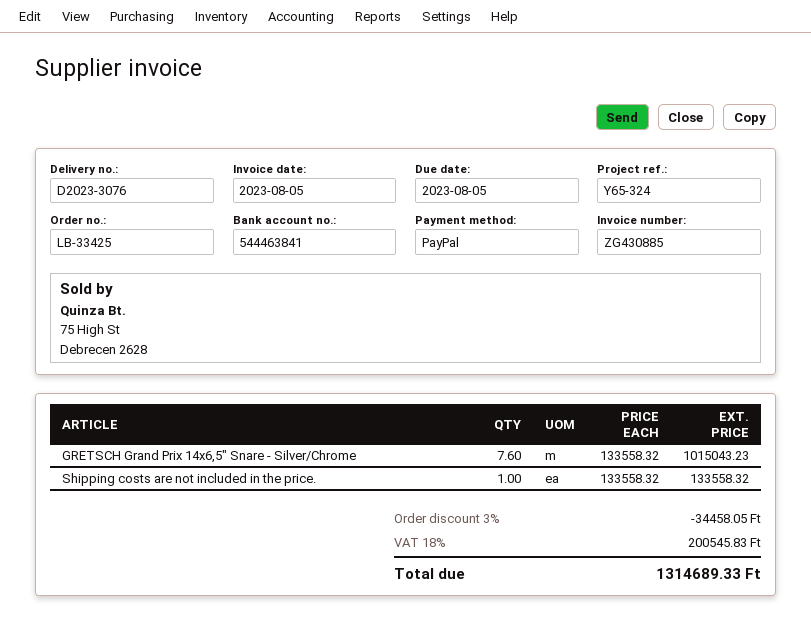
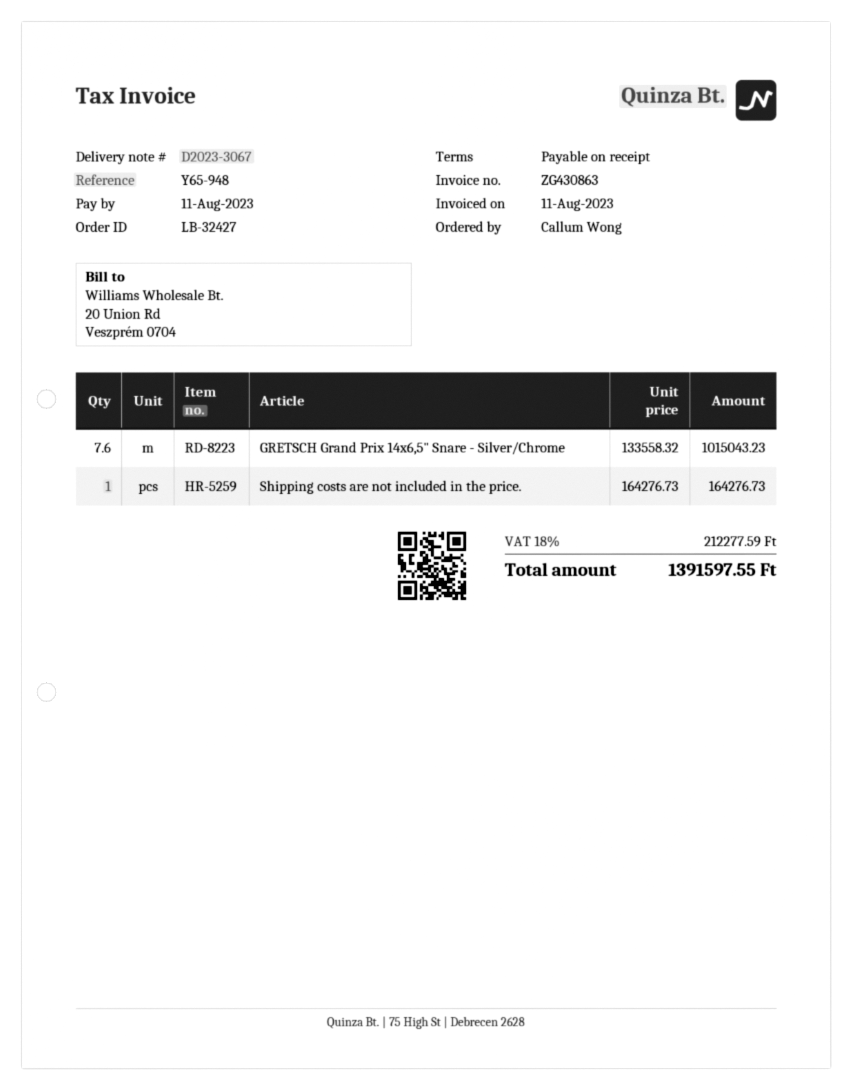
order number: LB-33425 -> LB-32427
delivery note number: D2023-3076 -> D2023-3067
invoice number: ZG430885 -> ZG430863
invoice date: 2023-08-05 -> 2023-08-11
due date: 2023-08-05 -> 2023-08-11
reference: Y65-324 -> Y65-948
Shipping costs are not included in the price.: 1 x 133558.32 = 133558.32 -> 1 x 164276.73 = 164276.73
discount: 3% = 34458.05 -> none
tax: 18% = 200545.83 -> 18% = 212277.59
total: 1314689.33 -> 1391597.55

